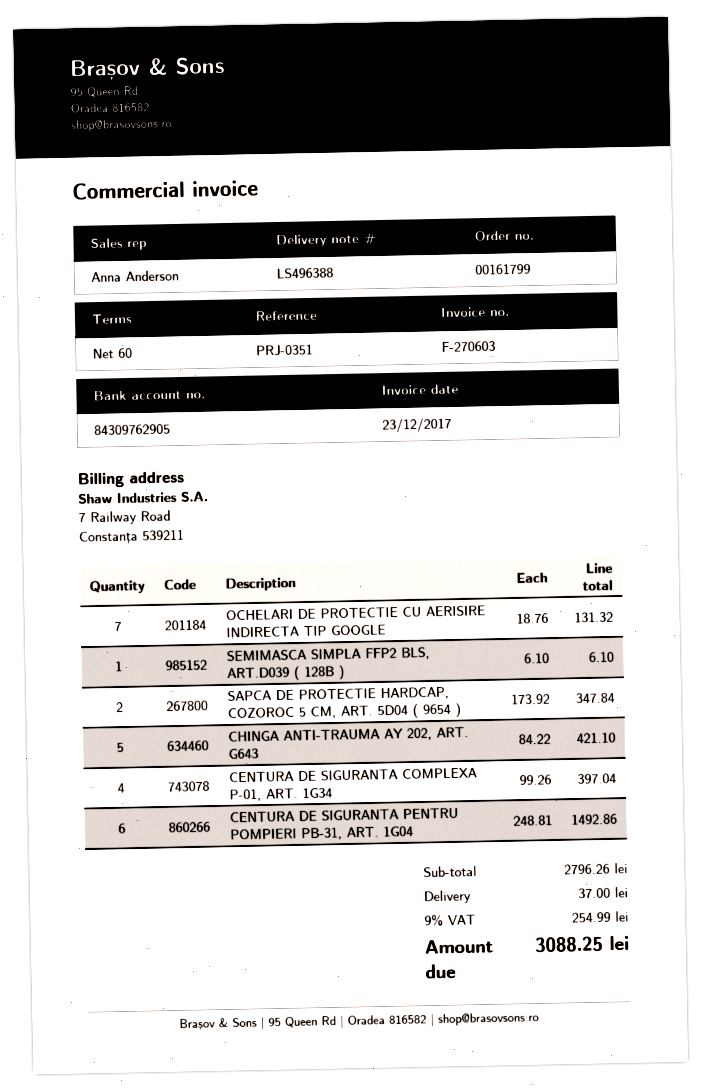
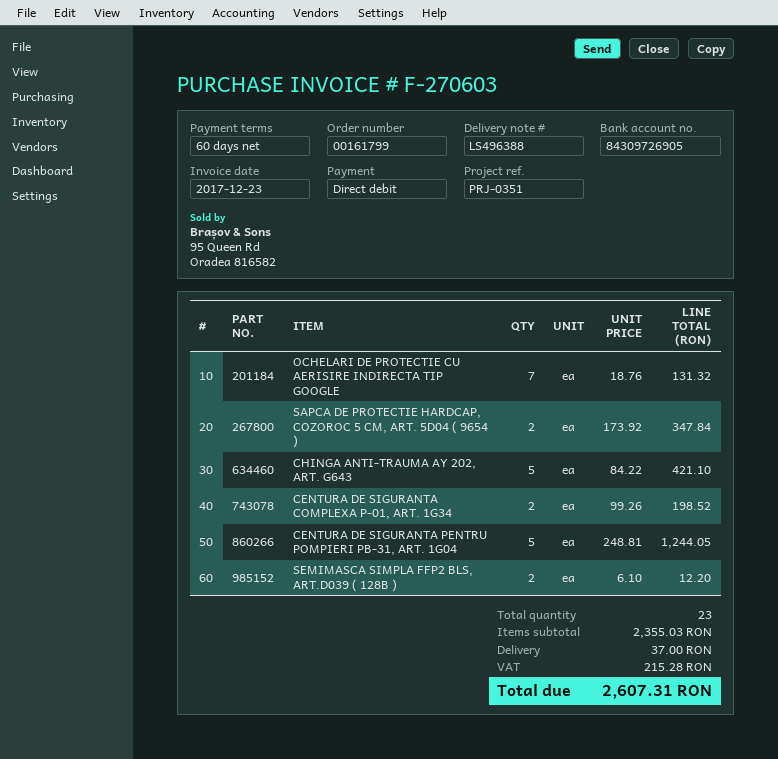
bank account: 84309762905 -> 84309726905
SEMIMASCA SIMPLA FFP2 BLS, ART.D039 ( 128B ): 1 x 6.10 = 6.10 -> 2 x 6.10 = 12.20
CENTURA DE SIGURANTA COMPLEXA P-01, ART. 1G34: 4 x 99.26 = 397.04 -> 2 x 99.26 = 198.52
CENTURA DE SIGURANTA PENTRU POMPIERI PB-31, ART. 1G04: 6 x 248.81 = 1492.86 -> 5 x 248.81 = 1244.05
subtotal: 2796.26 -> 2355.03
tax: 254.99 -> 215.28
total: 3088.25 -> 2607.31

